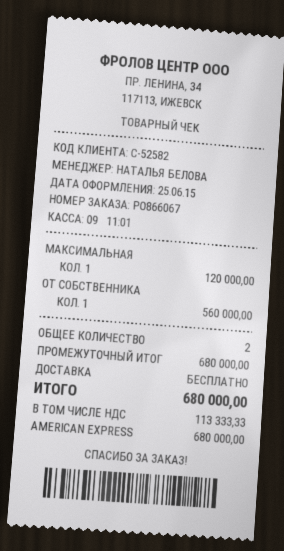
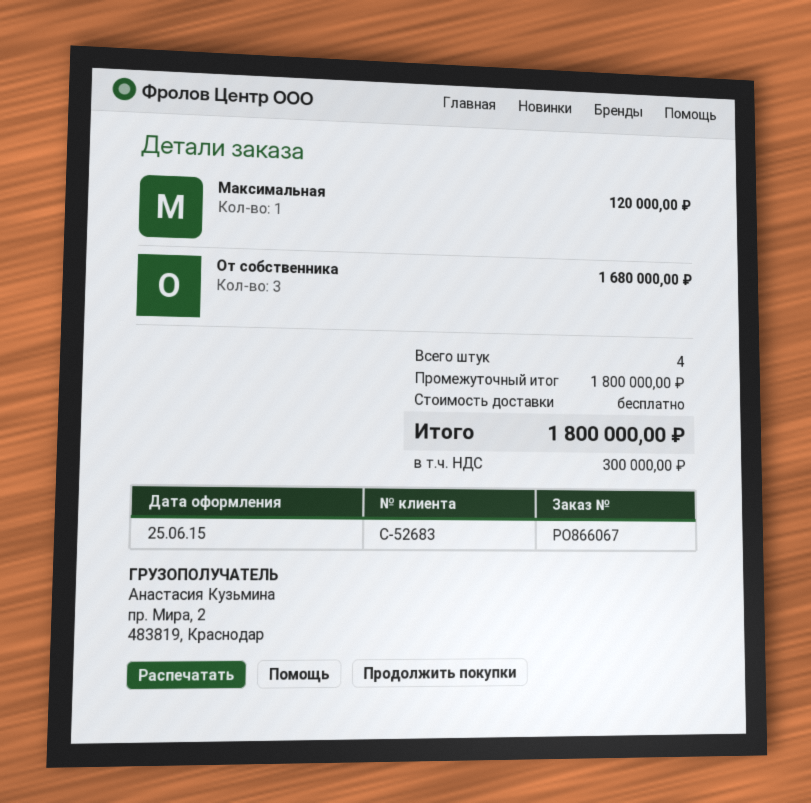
customer number: C-52582 -> C-52683
ОТ СОБСТВЕННИКА: 1 for 560000.00 -> 3 for 1680000.00
total quantity: 2 -> 4
subtotal: 680000.00 -> 1800000.00
tax: 113333.33 -> 300000.00
total: 680000.00 -> 1800000.00

